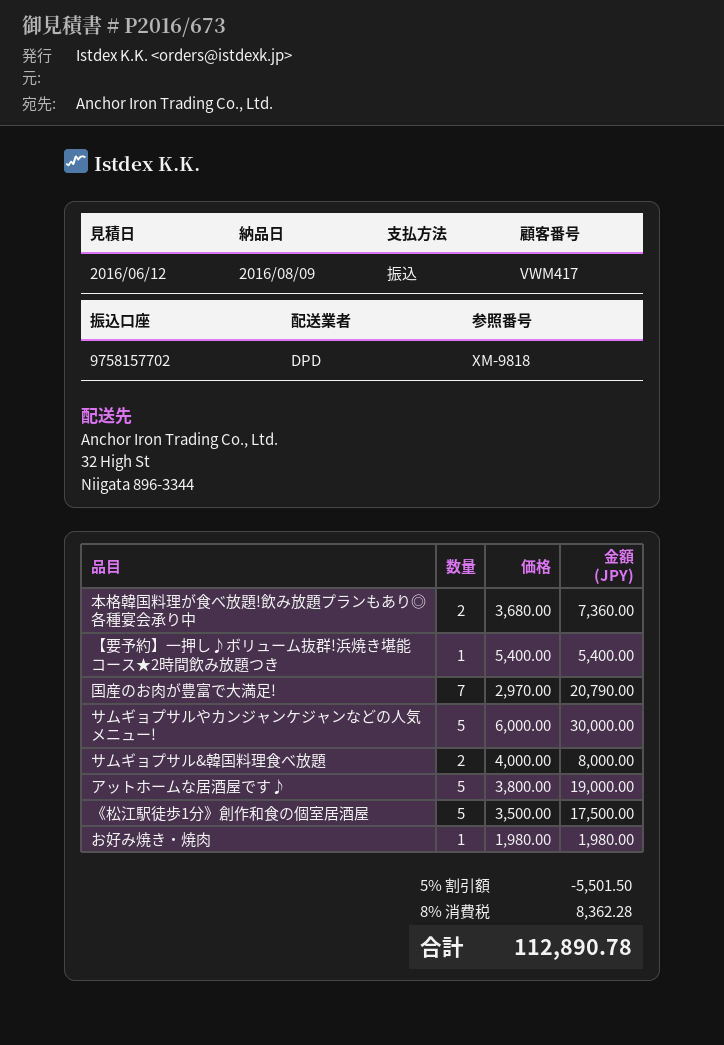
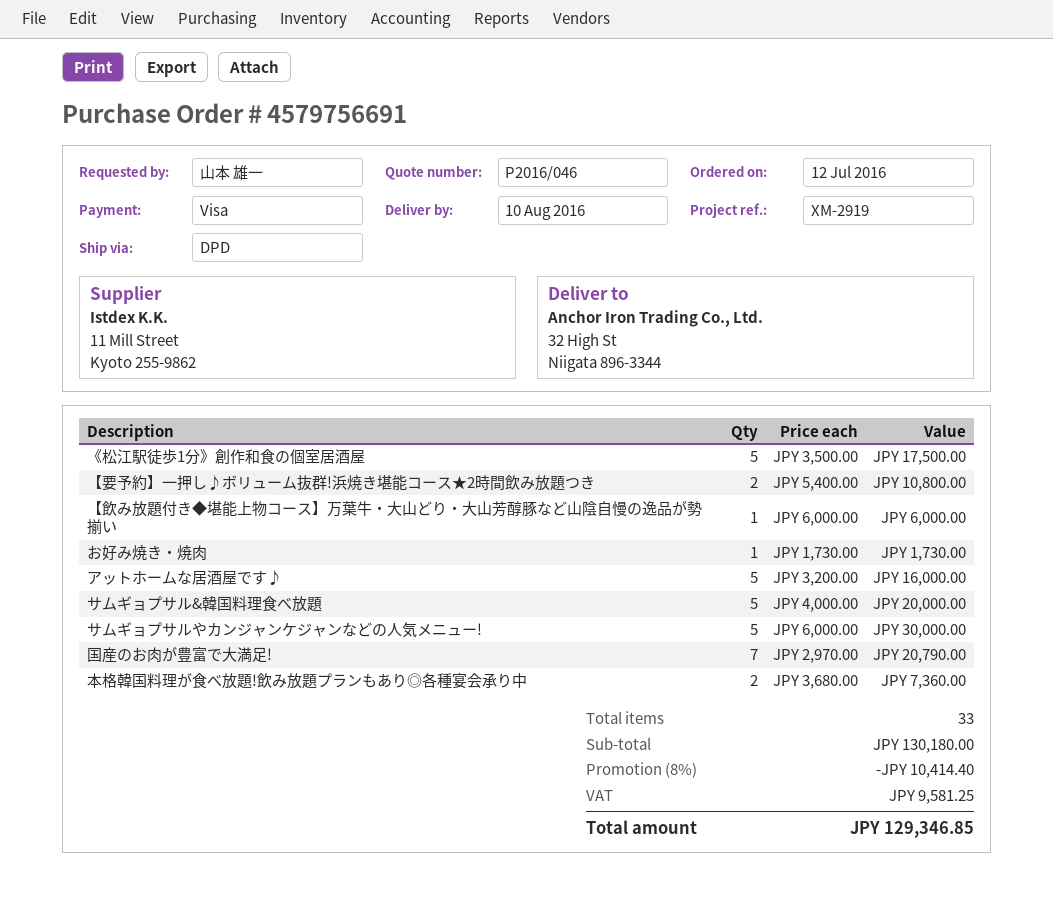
quote number: P2016/673 -> P2016/046
delivery date: 2016-08-09 -> 2016-08-10
reference: XM-9818 -> XM-2919
payment method: bank transfer -> Visa
【要予約】一押し♪ボリューム抜群!浜焼き堪能コース★2時間飲み放題つき: 1 x 5400.00 = 5400.00 -> 2 x 5400.00 = 10800.00
サムギョプサル&韓国料理食べ放題: 2 x 4000.00 = 8000.00 -> 5 x 4000.00 = 20000.00
アットホームな居酒屋です♪: 5 x 3800.00 = 19000.00 -> 5 x 3200.00 = 16000.00
お好み焼き・焼肉: 1 x 1980.00 = 1980.00 -> 1 x 1730.00 = 1730.00
【飲み放題付き◆堪能上物コース】万葉牛・大山どり・大山芳醇豚など山陰自慢の逸品が勢揃い: none -> 1 x 6000.00 = 6000.00
discount: 5% = 5501.50 -> 8% = 10414.40
tax: 8362.28 -> 9581.25
total: 112890.78 -> 129346.85

